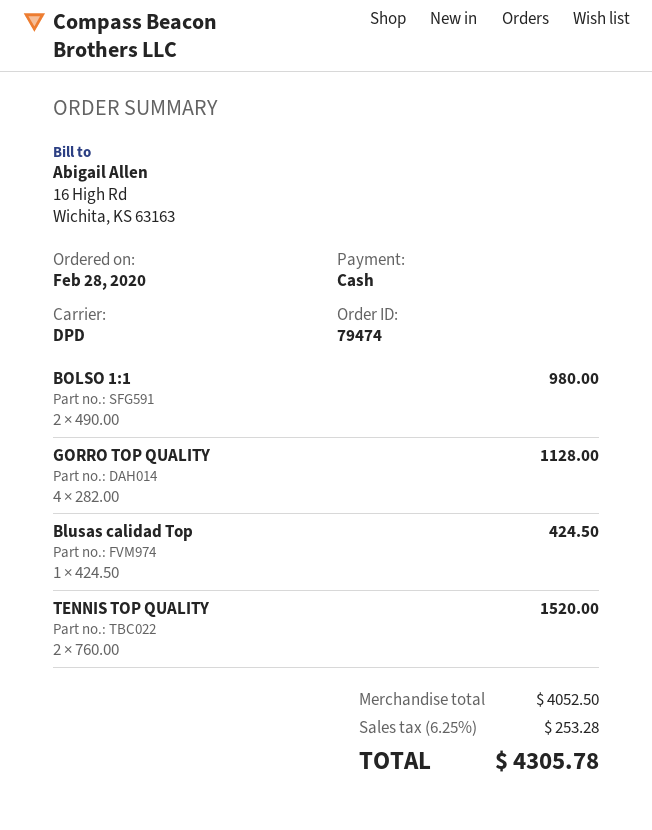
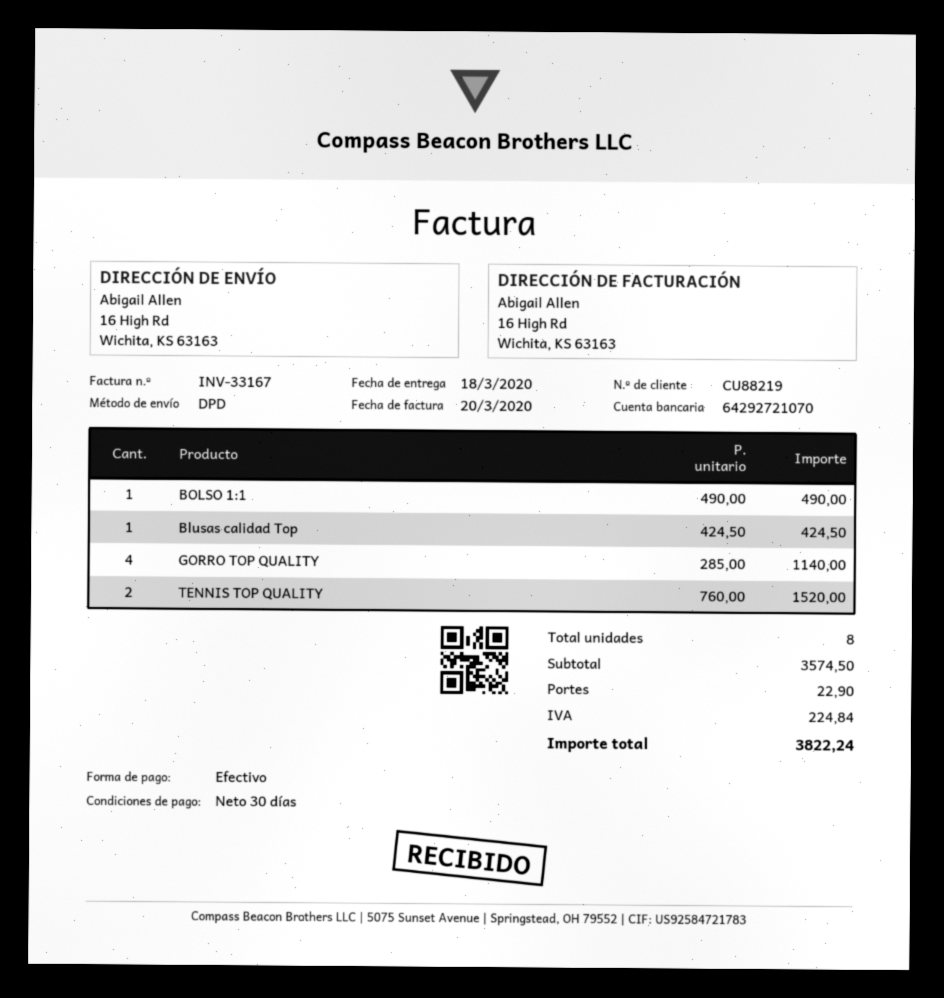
BOLSO 1:1: 2 x 490.00 = 980.00 -> 1 x 490.00 = 490.00
GORRO TOP QUALITY: 4 x 282.00 = 1128.00 -> 4 x 285.00 = 1140.00
subtotal: 4052.50 -> 3574.50
shipping: none -> 22.90
tax: 253.28 -> 224.84
total: 4305.78 -> 3822.24

